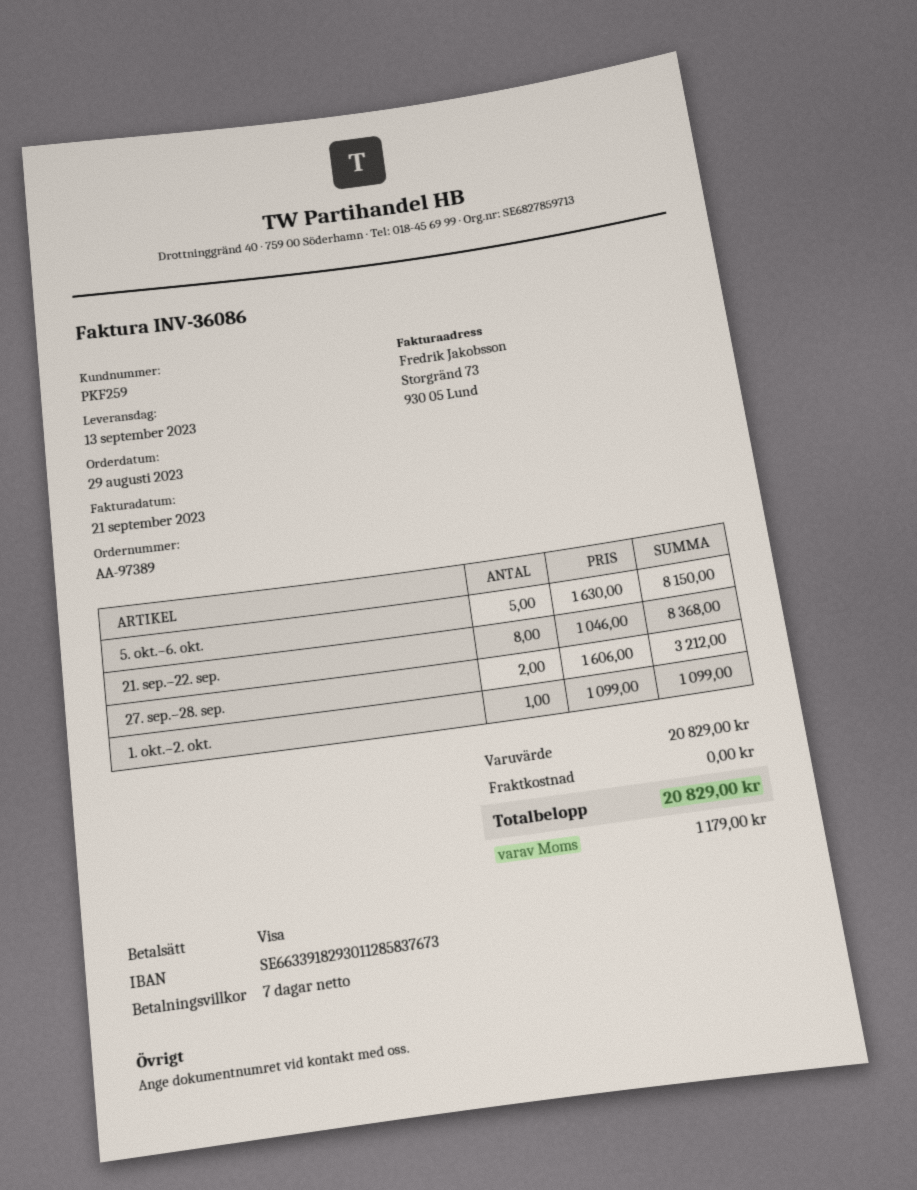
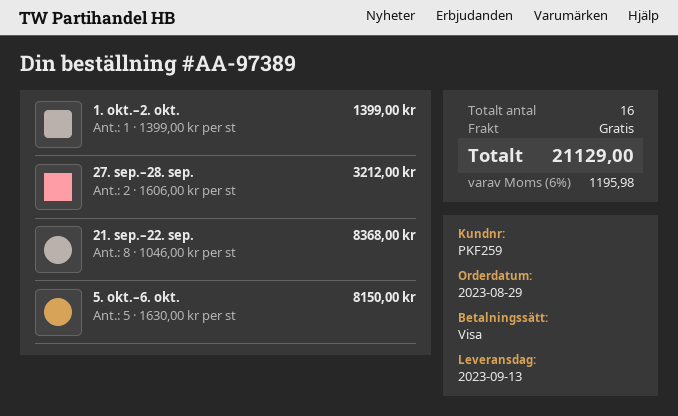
1. okt.–2. okt.: 1 x 1099.00 = 1099.00 -> 1 x 1399.00 = 1399.00
tax: 1179.00 -> 1195.98
total: 20829.00 -> 21129.00

